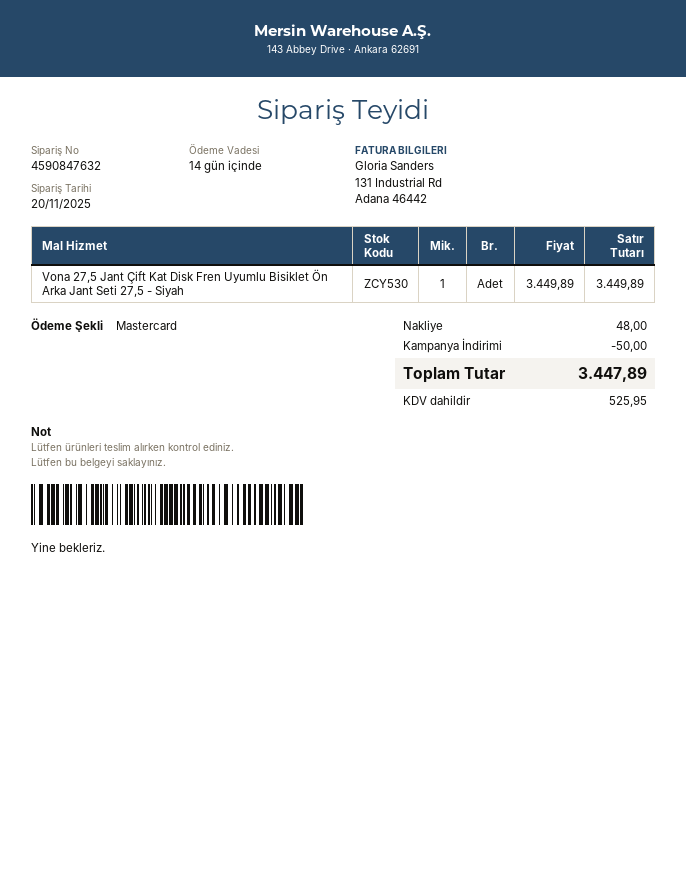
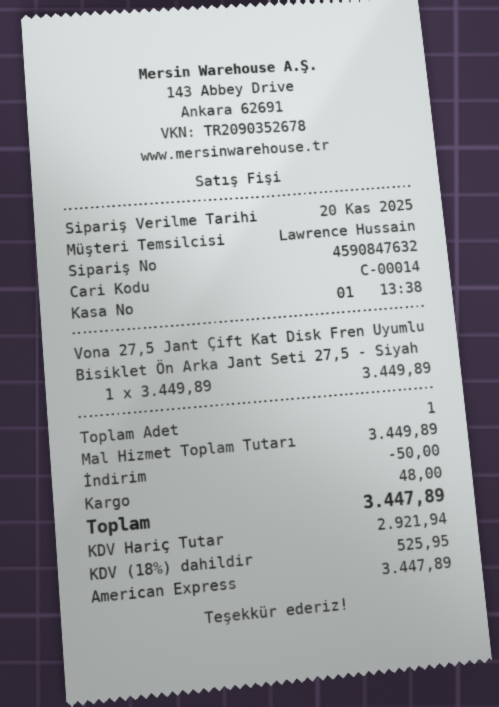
payment method: Mastercard -> American Express

